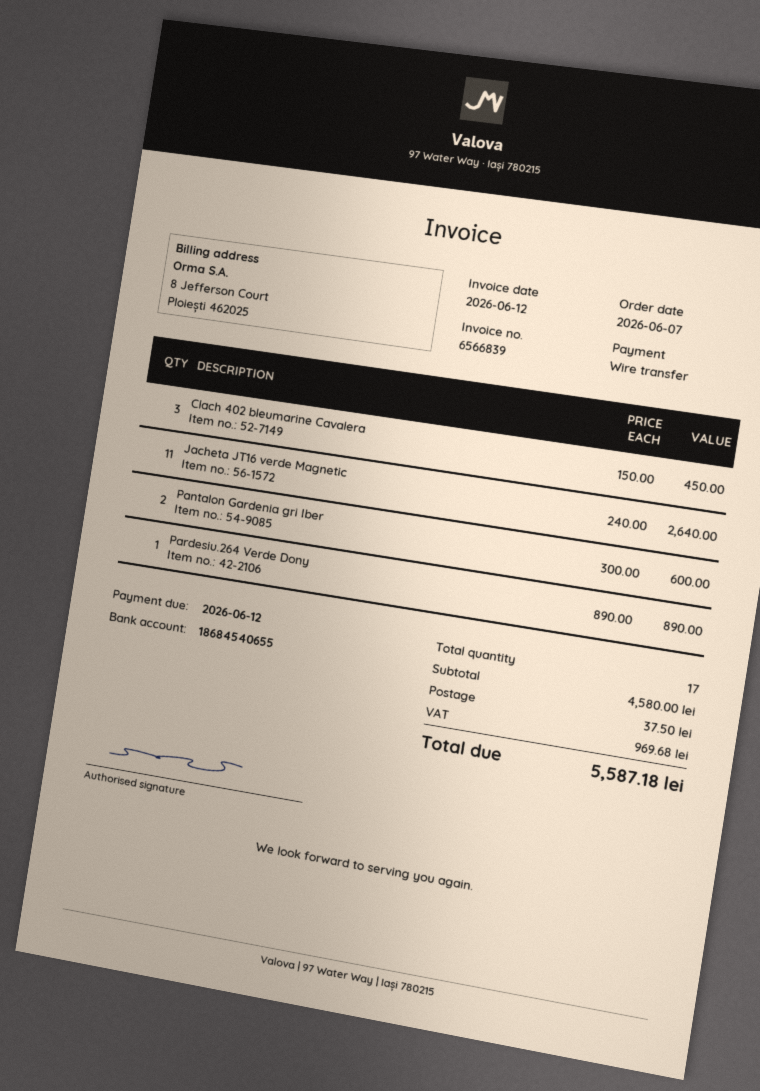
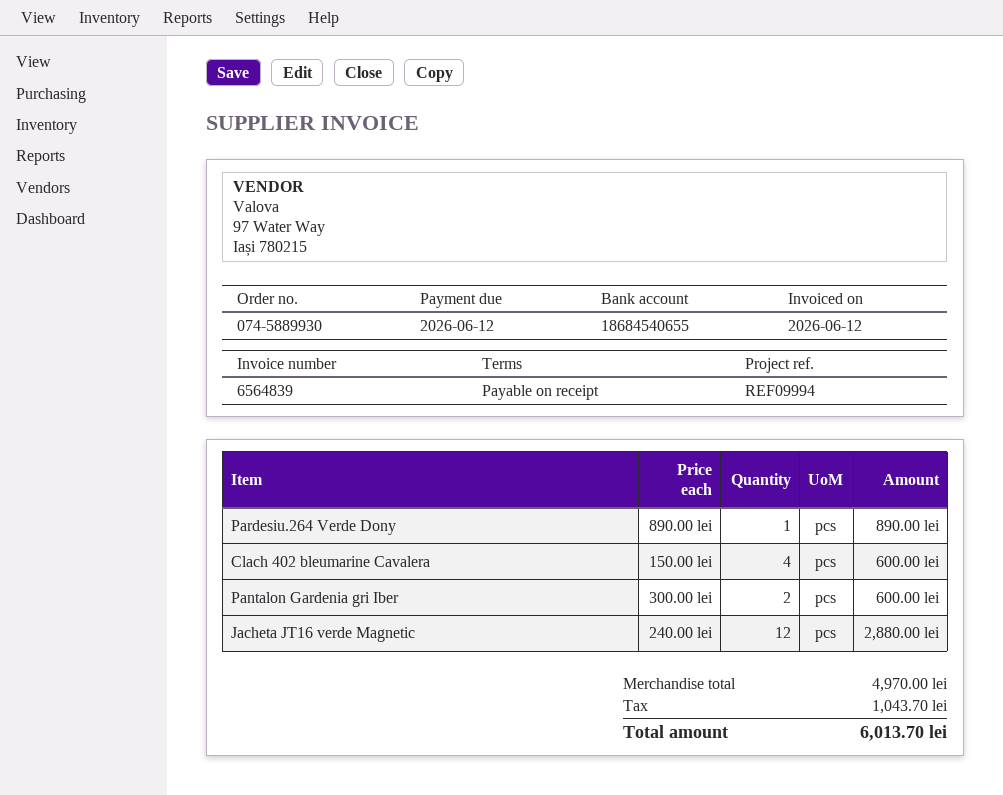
invoice number: 6566839 -> 6564839
Clach 402 bleumarine Cavalera: 3 x 150.00 = 450.00 -> 4 x 150.00 = 600.00
Jacheta JT16 verde Magnetic: 11 x 240.00 = 2640.00 -> 12 x 240.00 = 2880.00
subtotal: 4580.00 -> 4970.00
shipping: 37.50 -> none
tax: 969.68 -> 1043.70
total: 5587.18 -> 6013.70

